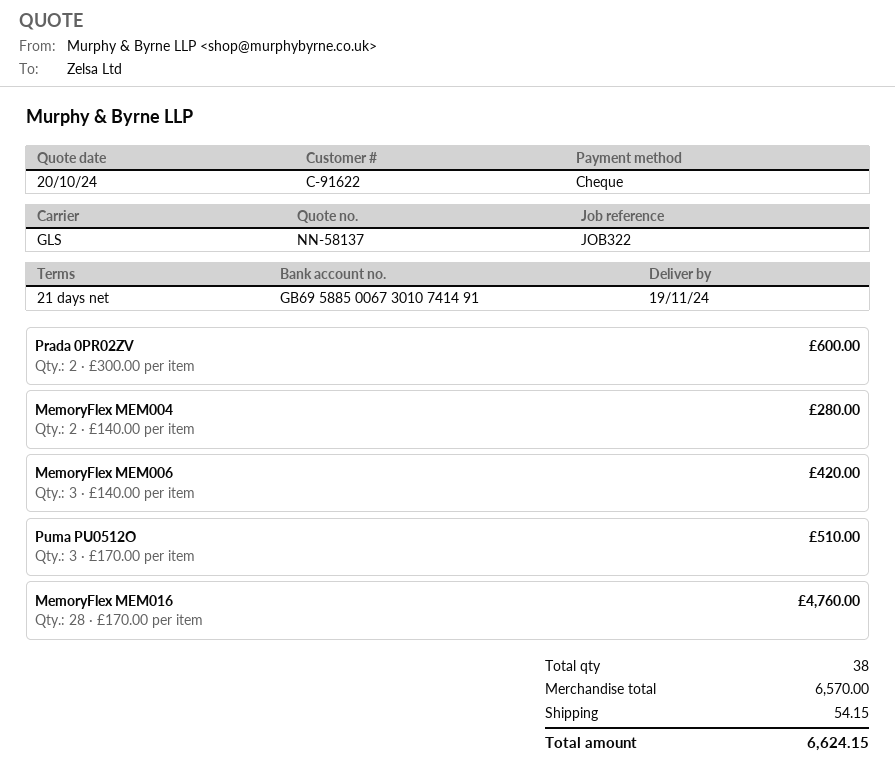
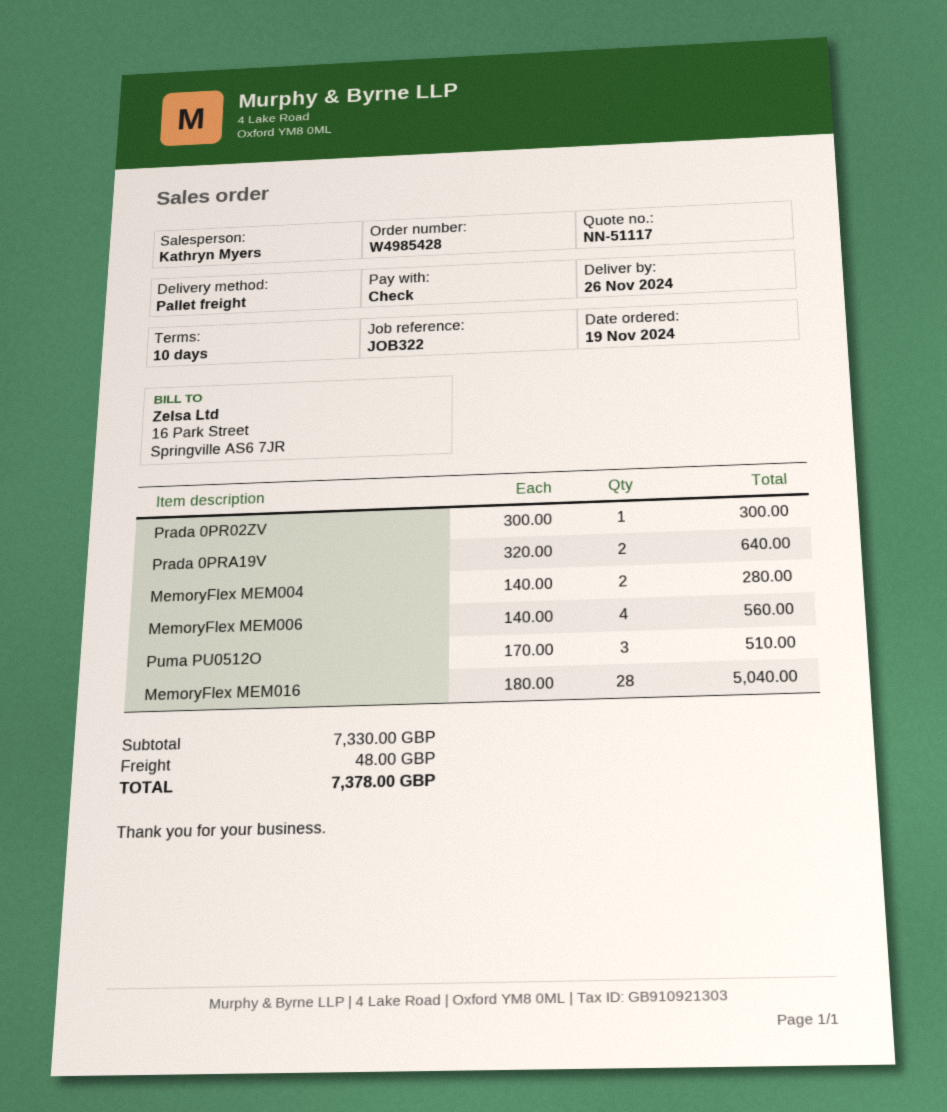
quote number: NN-58137 -> NN-51117
delivery date: 2024-11-19 -> 2024-11-26
payment terms: 21 days -> 10 days
shipping method: GLS -> pallet freight
Prada 0PR02ZV: 2 x 300.00 = 600.00 -> 1 x 300.00 = 300.00
MemoryFlex MEM006: 3 x 140.00 = 420.00 -> 4 x 140.00 = 560.00
MemoryFlex MEM016: 28 x 170.00 = 4760.00 -> 28 x 180.00 = 5040.00
Prada 0PRA19V: none -> 2 x 320.00 = 640.00
subtotal: 6570.00 -> 7330.00
shipping: 54.15 -> 48.00
total: 6624.15 -> 7378.00

